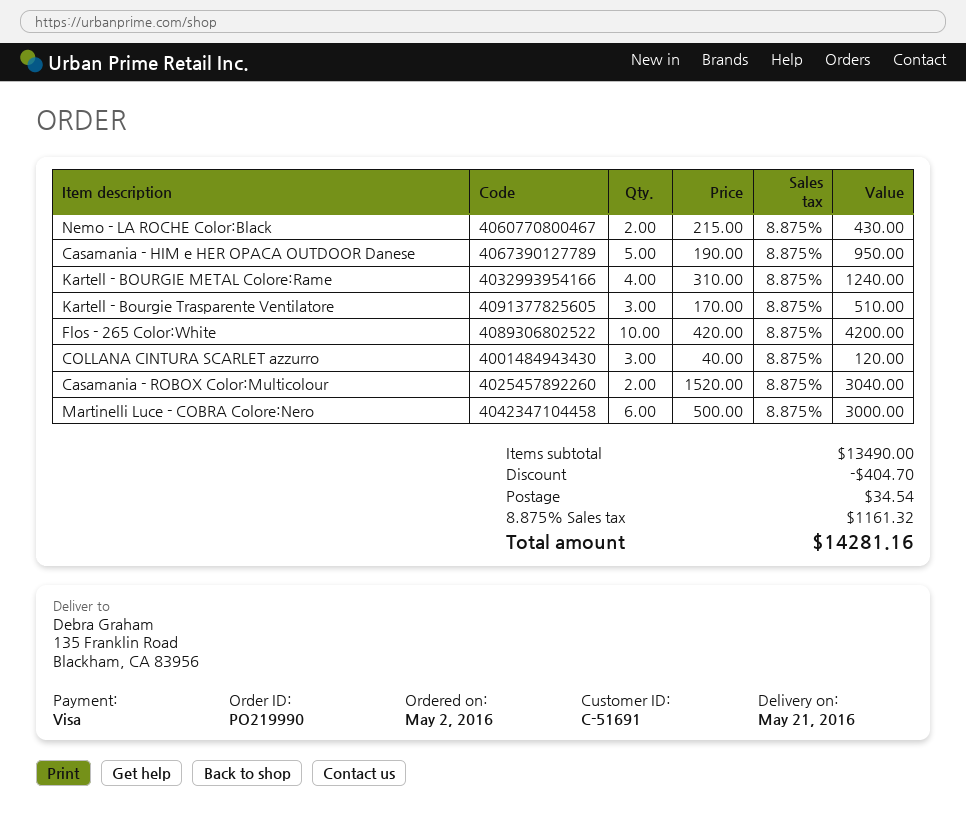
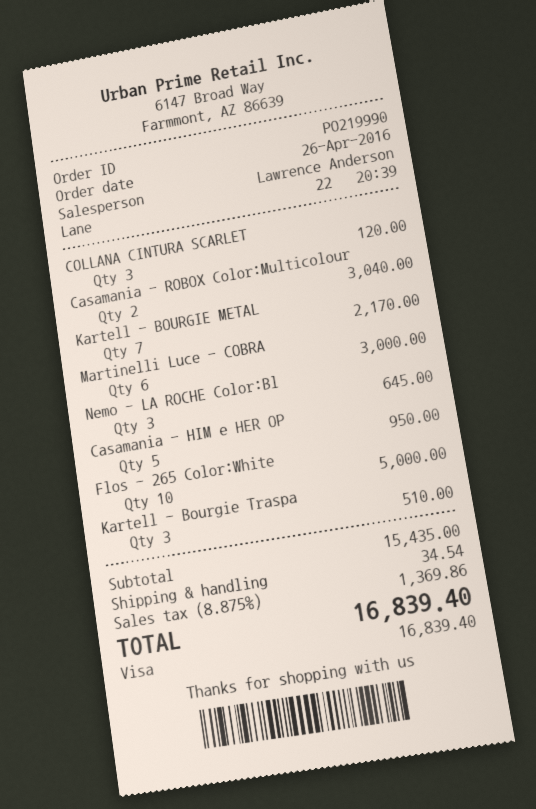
order date: 2016-05-02 -> 2016-04-26
Nemo - LA ROCHE Color:Black: 2 for 430.00 -> 3 for 645.00
Kartell - BOURGIE METAL Colore:Rame: 4 for 1240.00 -> 7 for 2170.00
Flos - 265 Color:White: 10 for 4200.00 -> 10 for 5000.00
subtotal: 13490.00 -> 15435.00
discount: 404.70 -> none
tax: 8.875% = 1161.32 -> 8.875% = 1369.86
total: 14281.16 -> 16839.40

